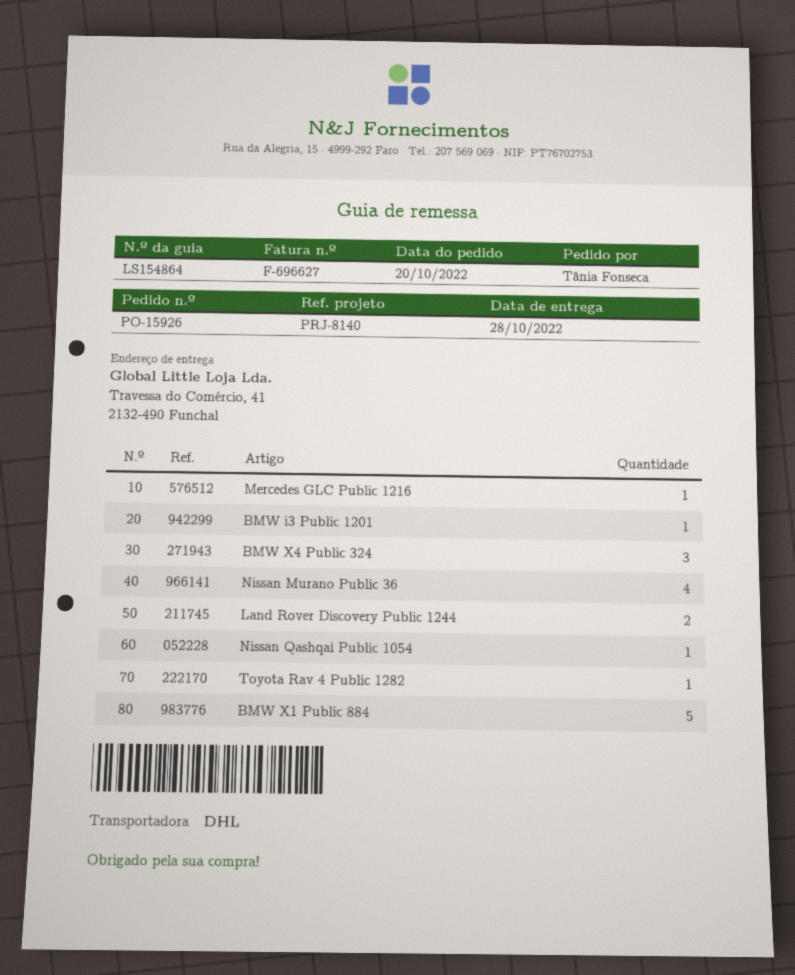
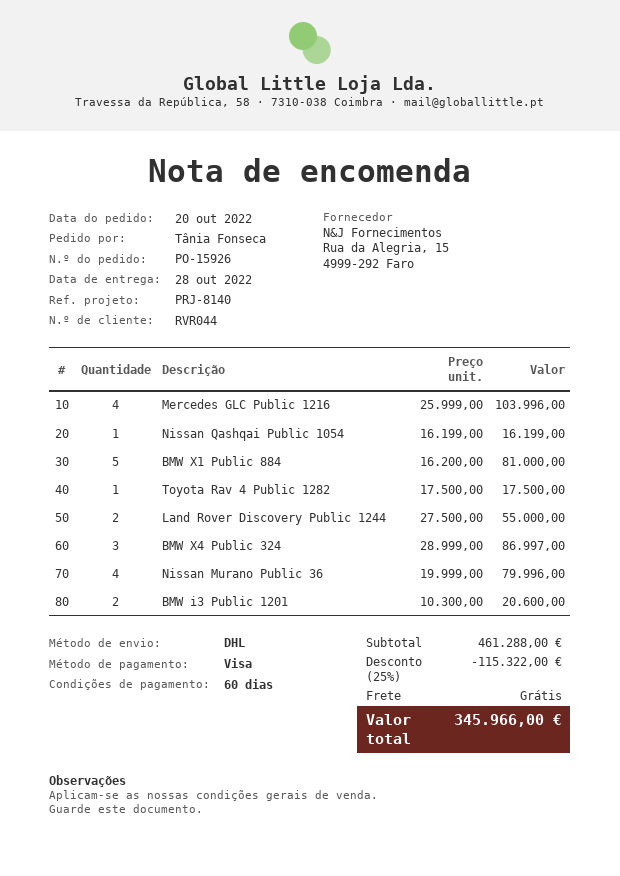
Mercedes GLC Public 1216: 1 -> 4
BMW i3 Public 1201: 1 -> 2

